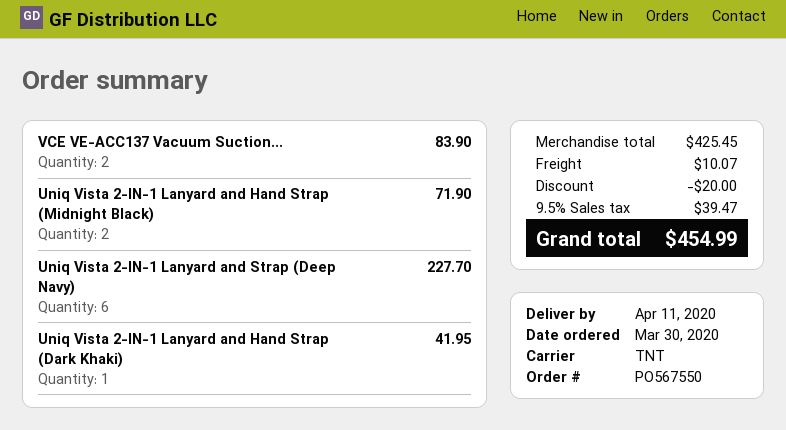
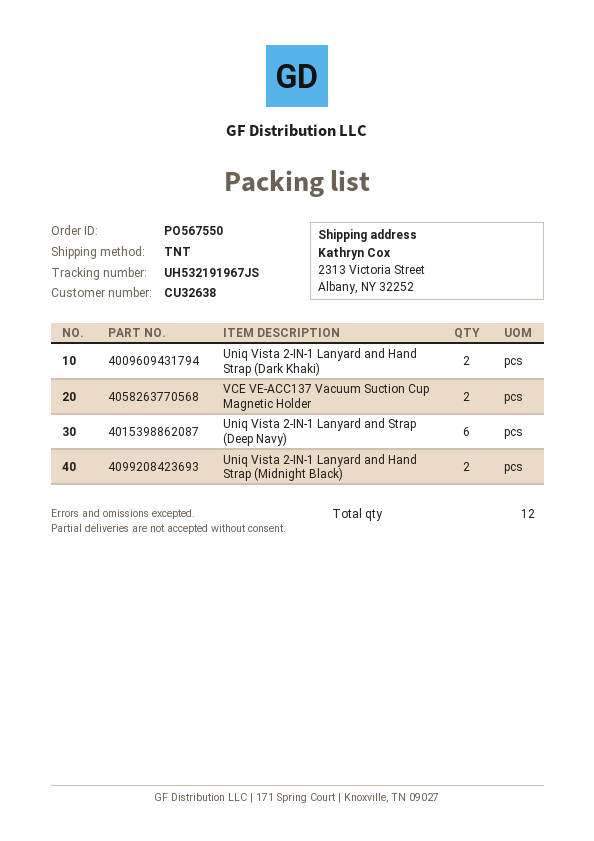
Uniq Vista 2-IN-1 Lanyard and Hand Strap (Dark Khaki): 1 -> 2

